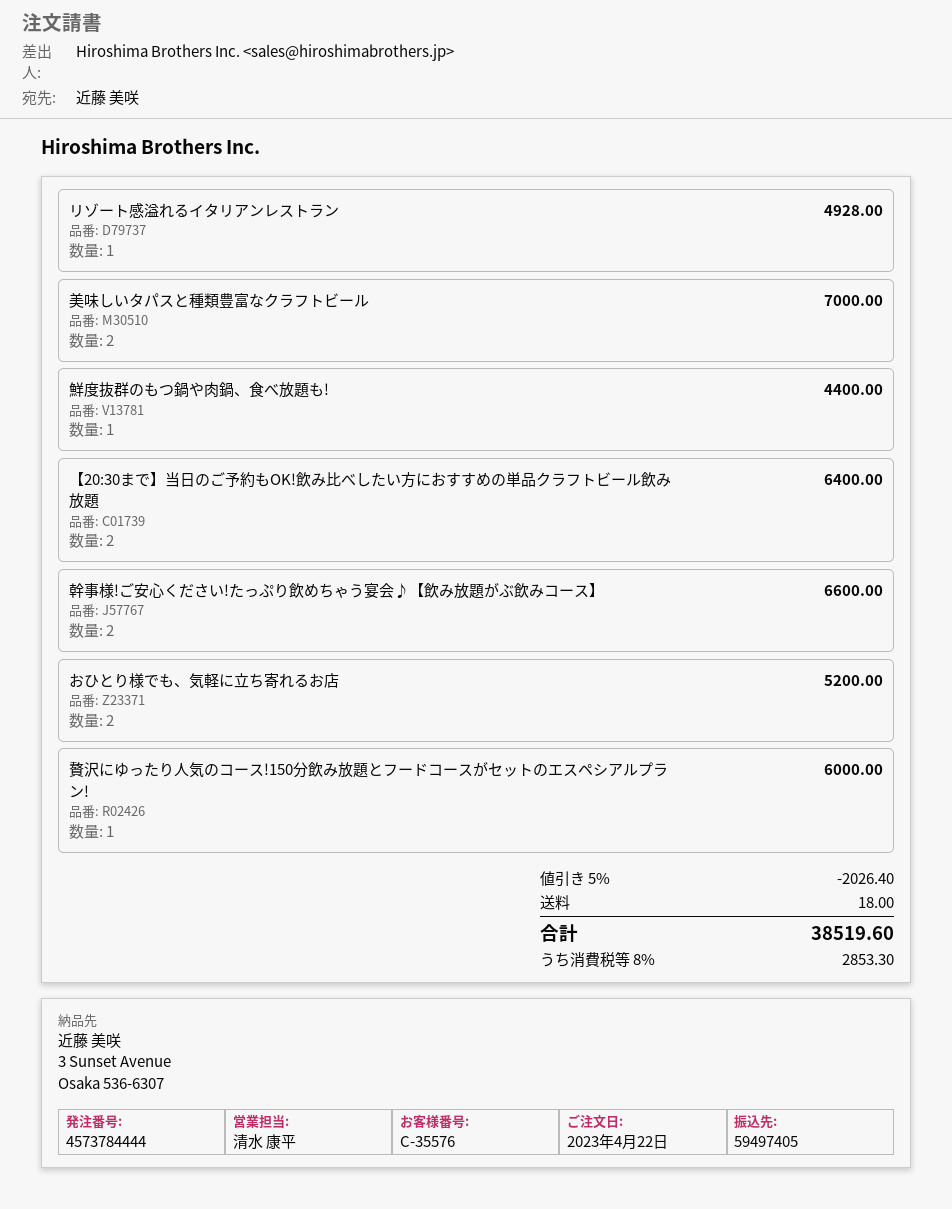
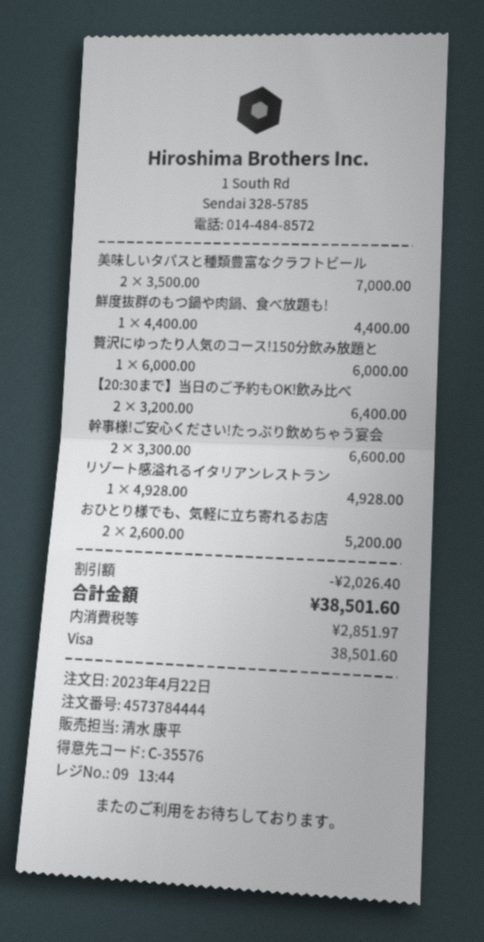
shipping: 18.00 -> none
tax: 2853.30 -> 2851.97
total: 38519.60 -> 38501.60

